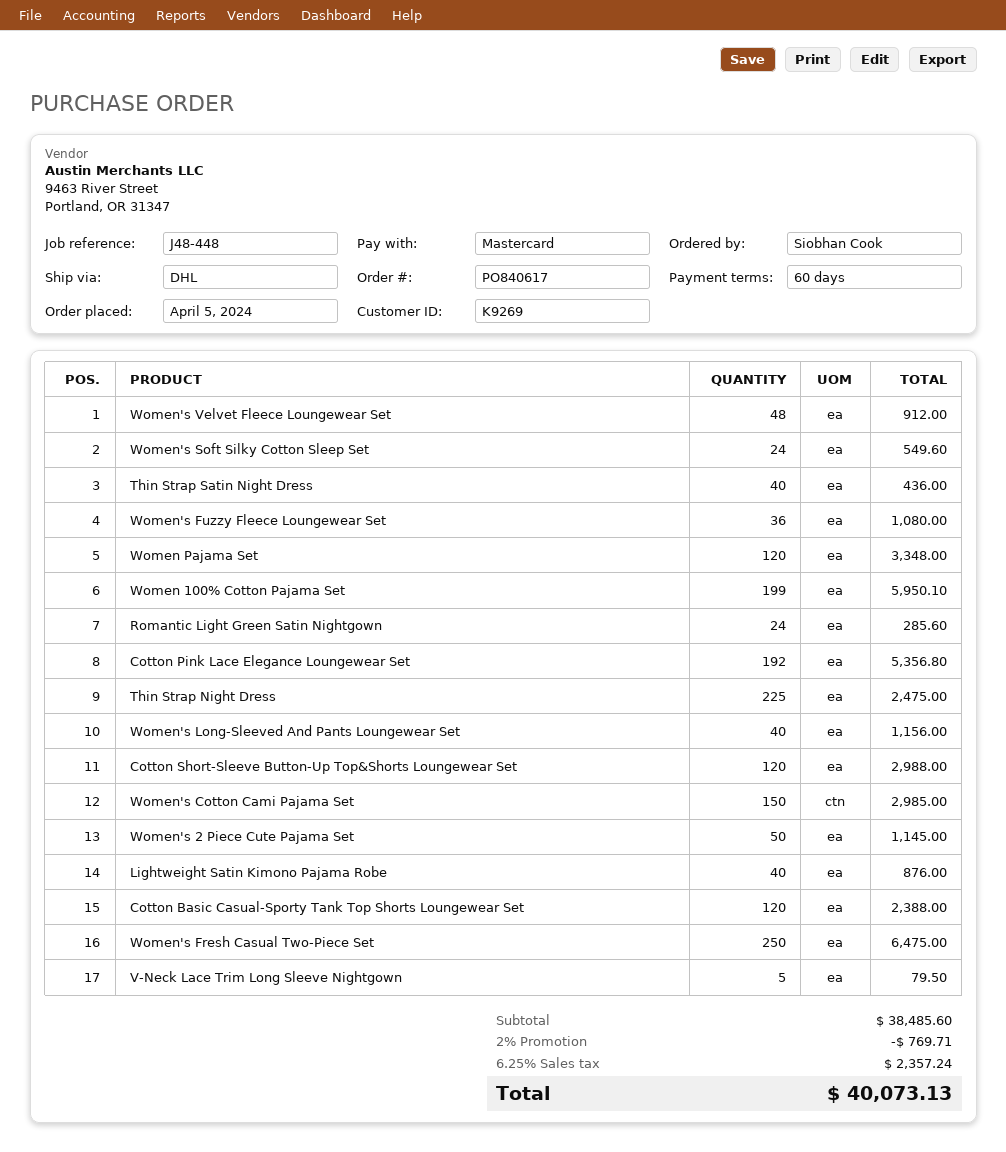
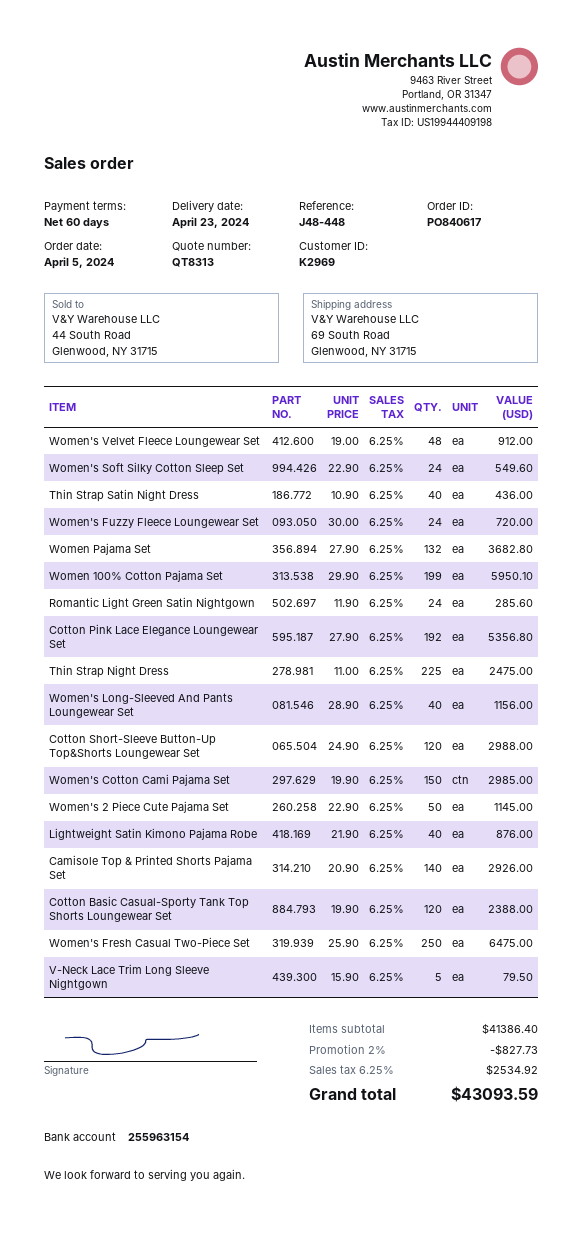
customer number: K9269 -> K2969
Women's Fuzzy Fleece Loungewear Set: 36 for 1080.00 -> 24 for 720.00
Women Pajama Set: 120 for 3348.00 -> 132 for 3682.80
Camisole Top & Printed Shorts Pajama Set: none -> 140 for 2926.00
subtotal: 38485.60 -> 41386.40
discount: 2% = 769.71 -> 2% = 827.73
tax: 6.25% = 2357.24 -> 6.25% = 2534.92
total: 40073.13 -> 43093.59

